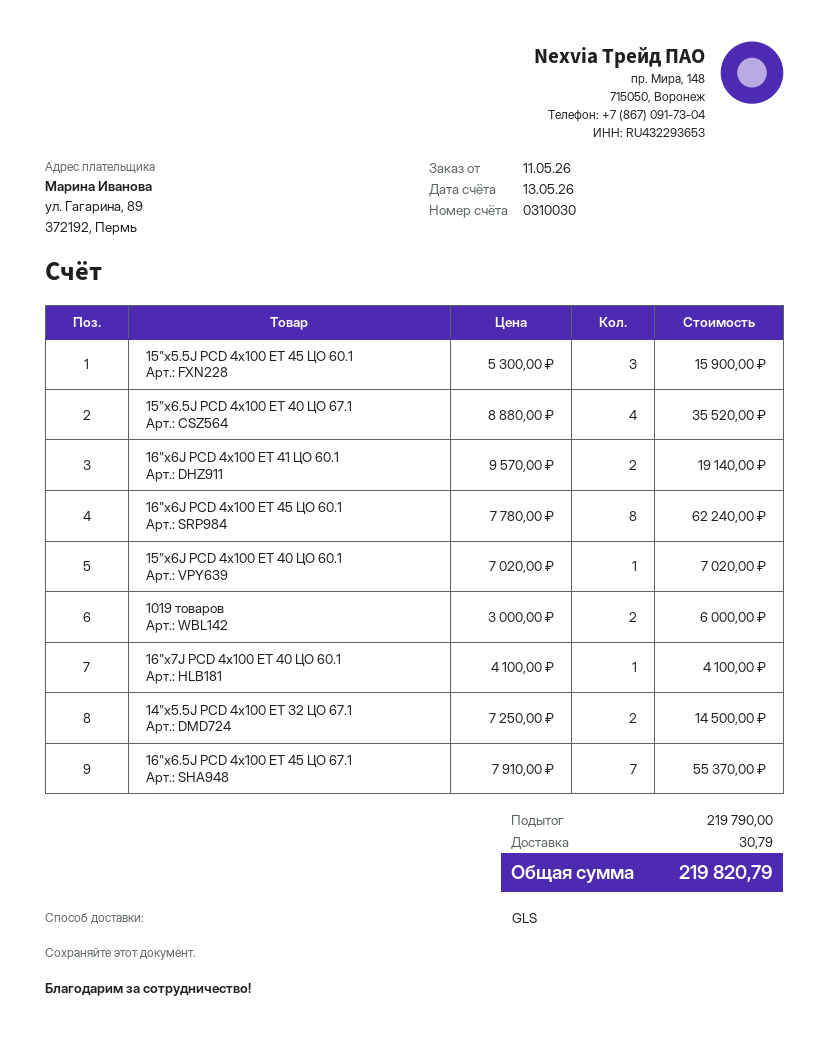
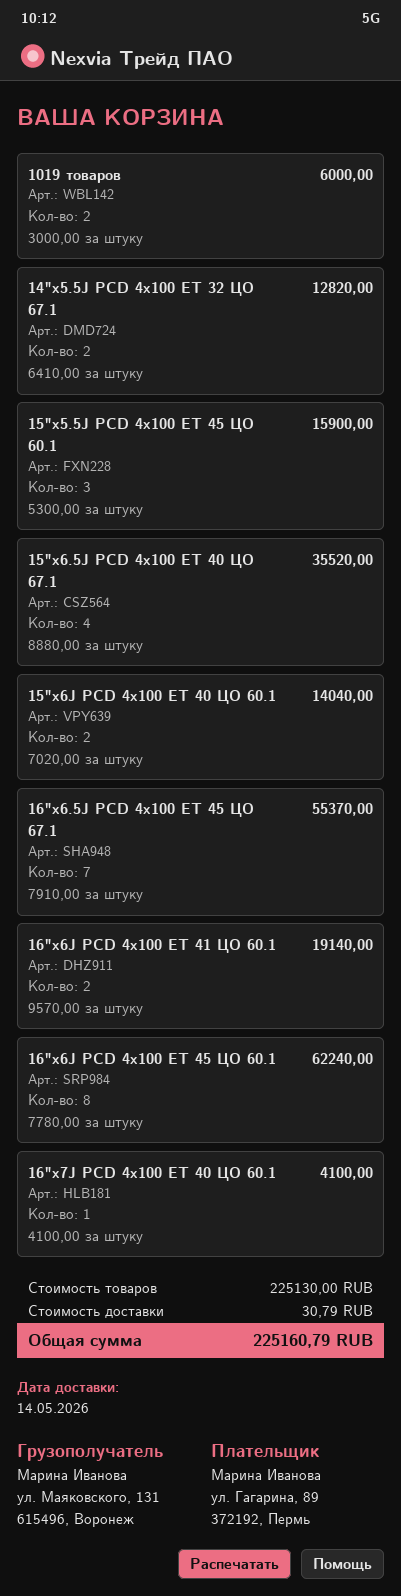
15"x6J PCD 4x100 ЕТ 40 ЦО 60.1: 1 x 7020.00 = 7020.00 -> 2 x 7020.00 = 14040.00
14"x5.5J PCD 4x100 ЕТ 32 ЦО 67.1: 2 x 7250.00 = 14500.00 -> 2 x 6410.00 = 12820.00
subtotal: 219790.00 -> 225130.00
total: 219820.79 -> 225160.79

